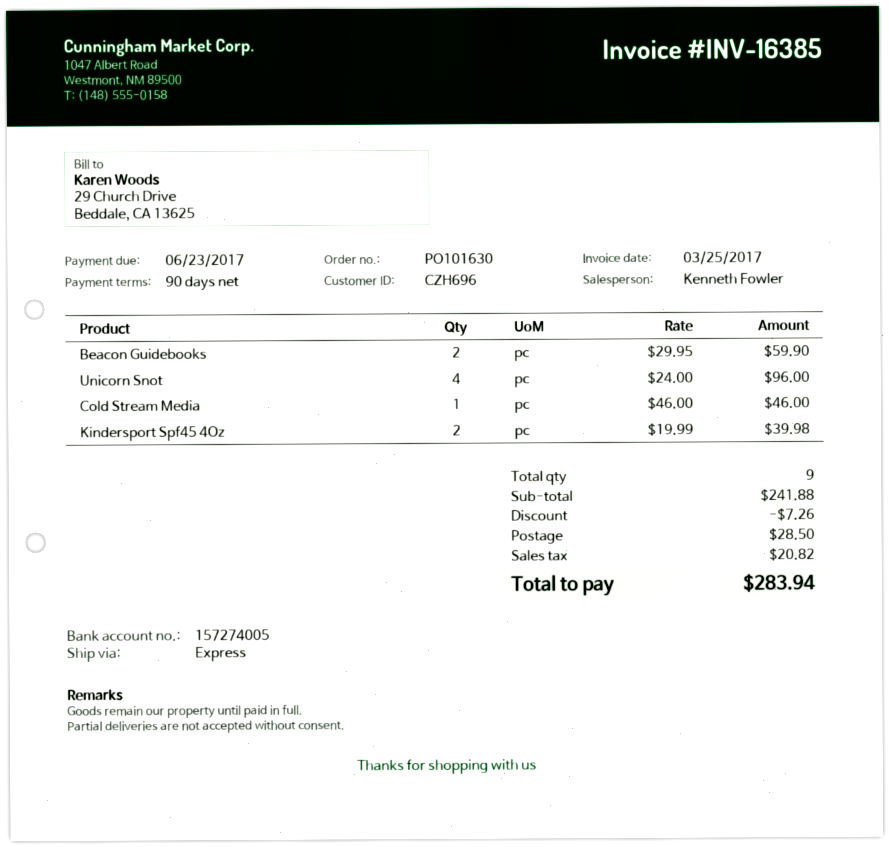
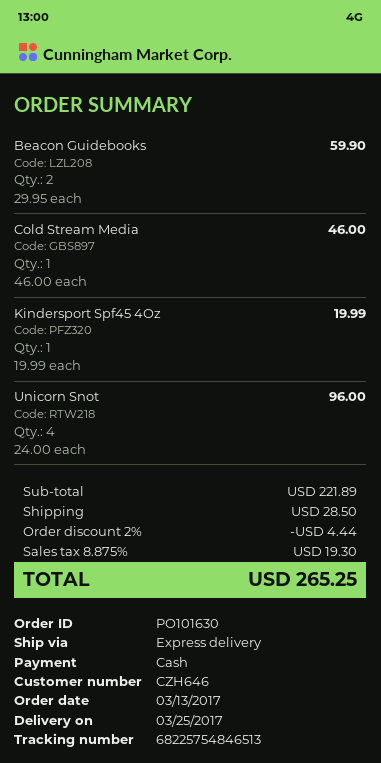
customer number: CZH696 -> CZH646
Kindersport Spf45 4Oz: 2 x 19.99 = 39.98 -> 1 x 19.99 = 19.99
subtotal: 241.88 -> 221.89
discount: 7.26 -> 4.44
tax: 20.82 -> 19.30
total: 283.94 -> 265.25

